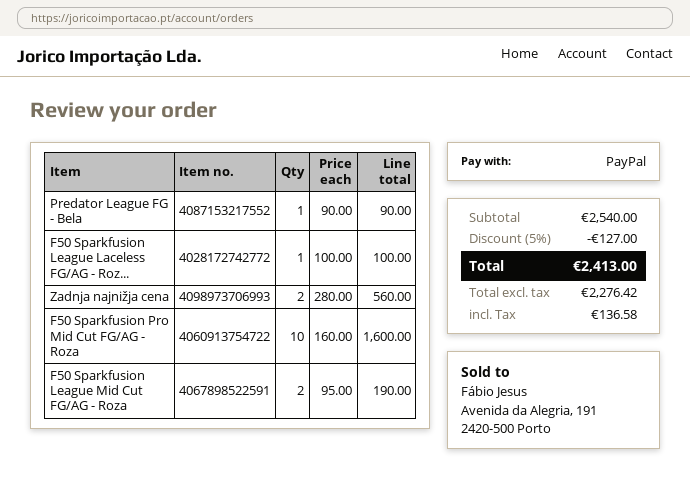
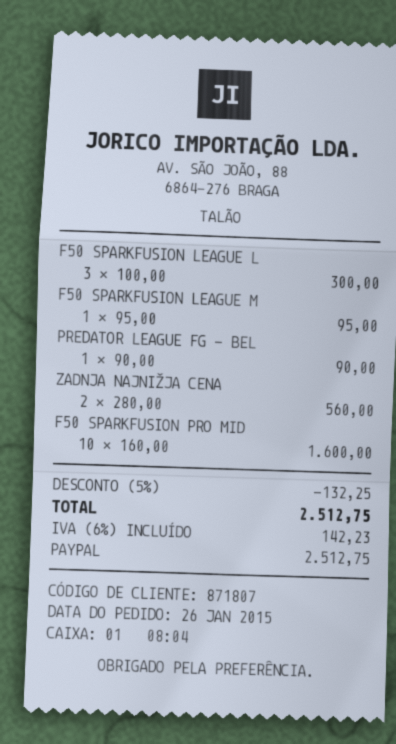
F50 Sparkfusion League Laceless FG/AG - Roz...: 1 x 100.00 = 100.00 -> 3 x 100.00 = 300.00
F50 Sparkfusion League Mid Cut FG/AG - Roza: 2 x 95.00 = 190.00 -> 1 x 95.00 = 95.00
discount: 5% = 127.00 -> 5% = 132.25
tax: 136.58 -> 142.23
total: 2413.00 -> 2512.75

